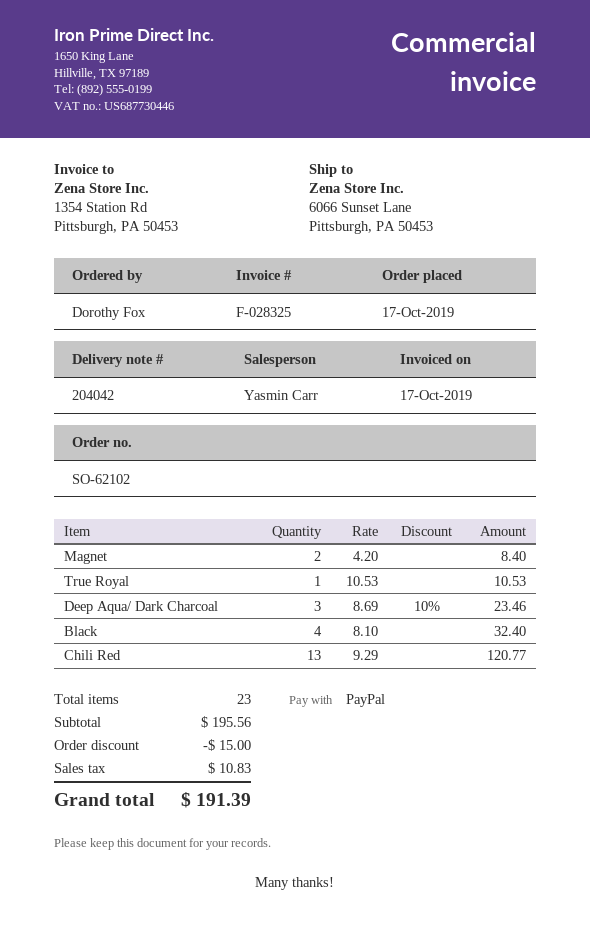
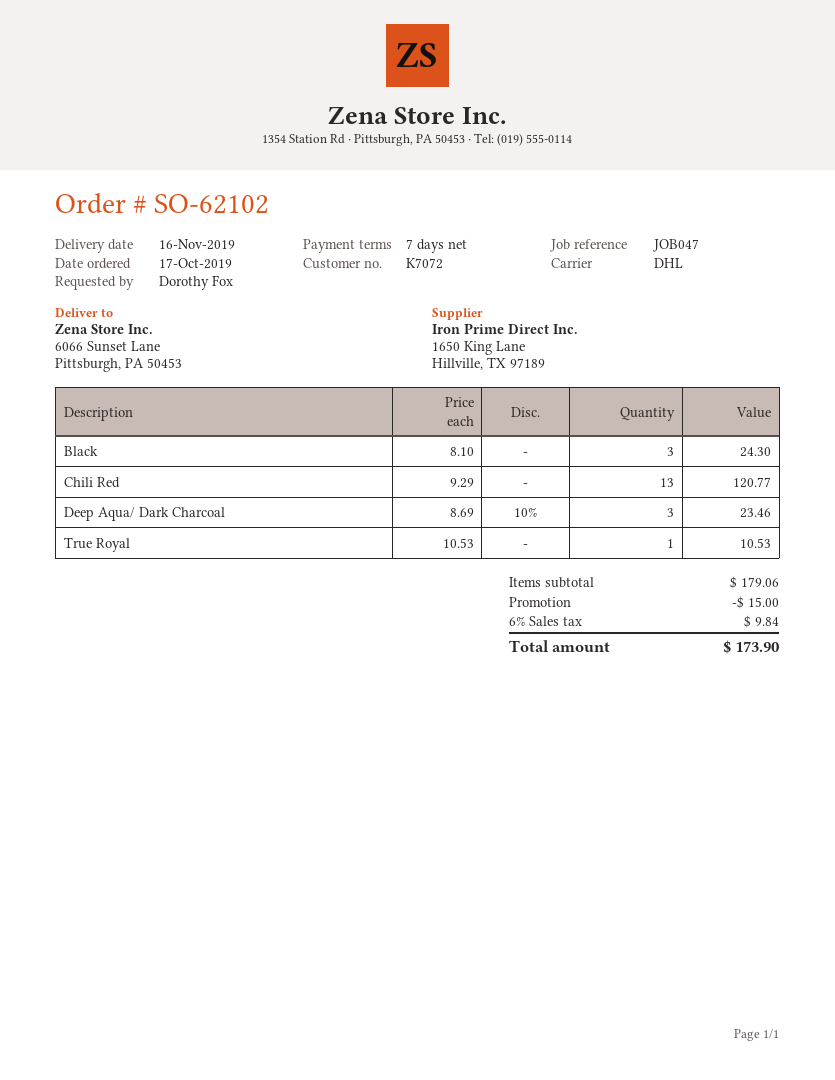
Magnet: 2 x 4.20 = 8.40 -> none
Black: 4 x 8.10 = 32.40 -> 3 x 8.10 = 24.30
subtotal: 195.56 -> 179.06
tax: 10.83 -> 9.84
total: 191.39 -> 173.90

